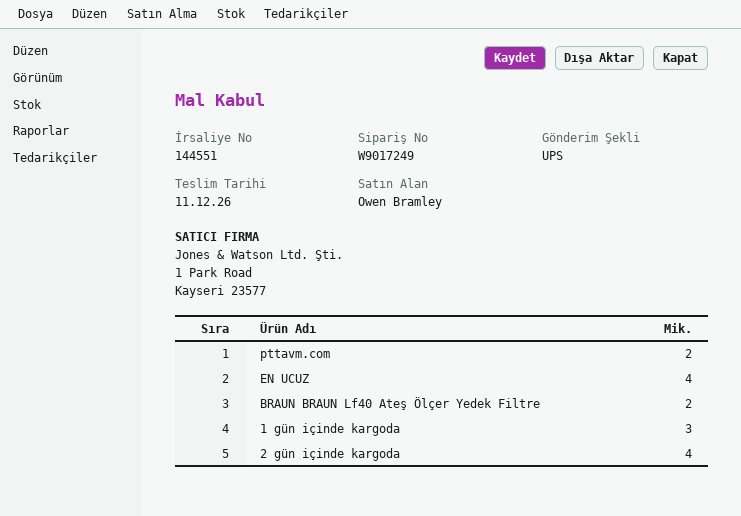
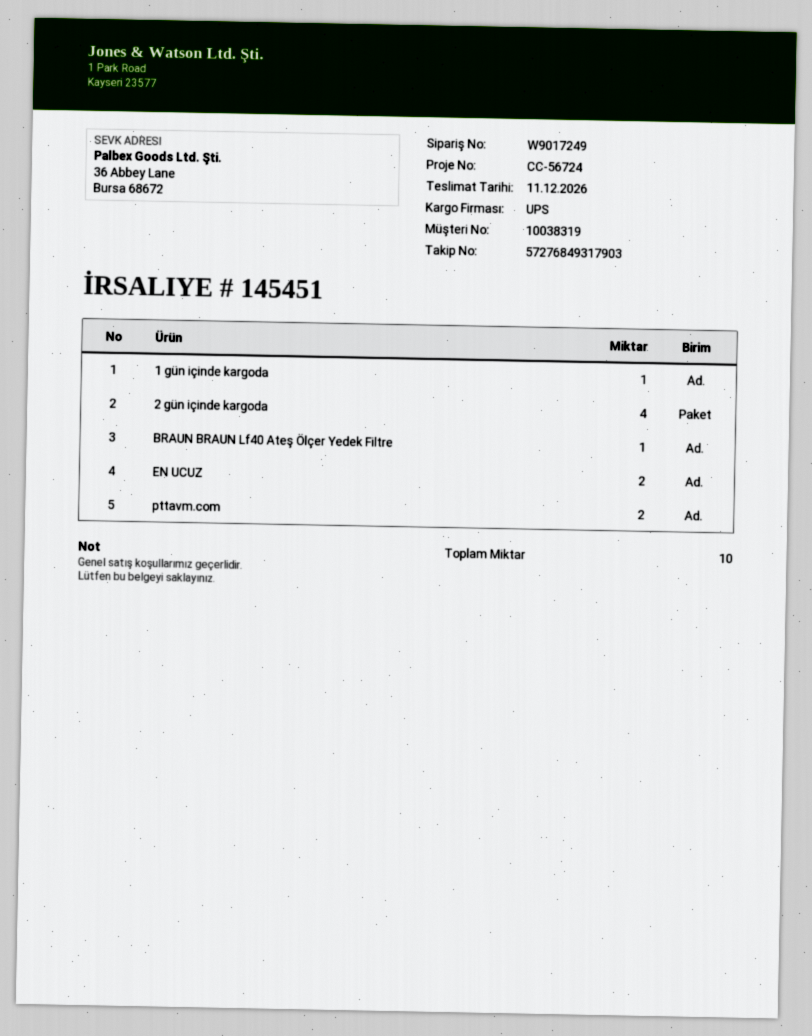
delivery note number: 144551 -> 145451
EN UCUZ: 4 -> 2
BRAUN BRAUN Lf40 Ateş Ölçer Yedek Filtre: 2 -> 1
1 gün içinde kargoda: 3 -> 1

